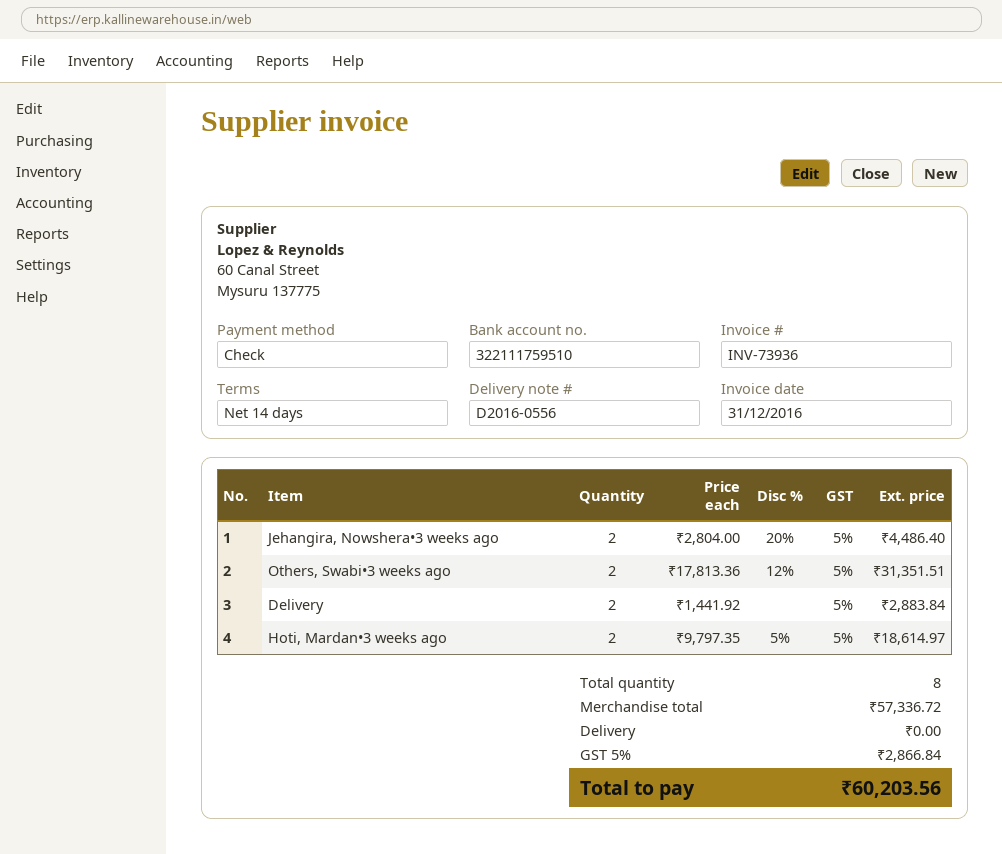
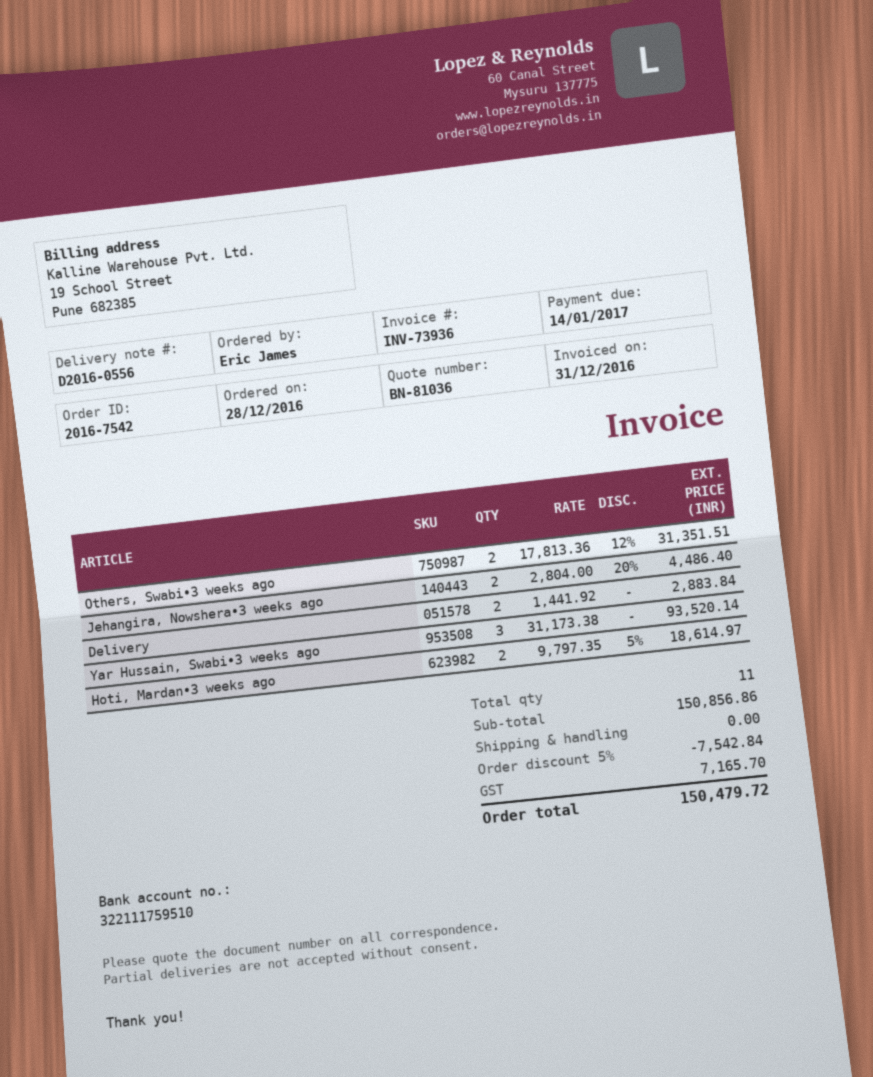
Yar Hussain, Swabi•3 weeks ago: none -> 3 x 31173.38 = 93520.14
total quantity: 8 -> 11
subtotal: 57336.72 -> 150856.86
discount: none -> 5% = 7542.84
tax: 2866.84 -> 7165.70
total: 60203.56 -> 150479.72

